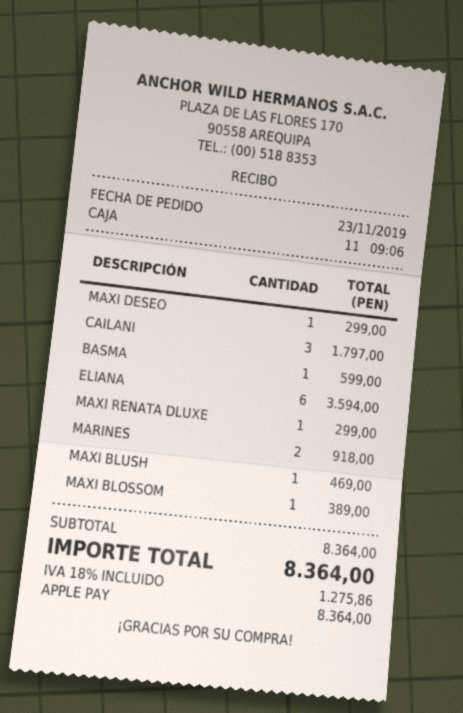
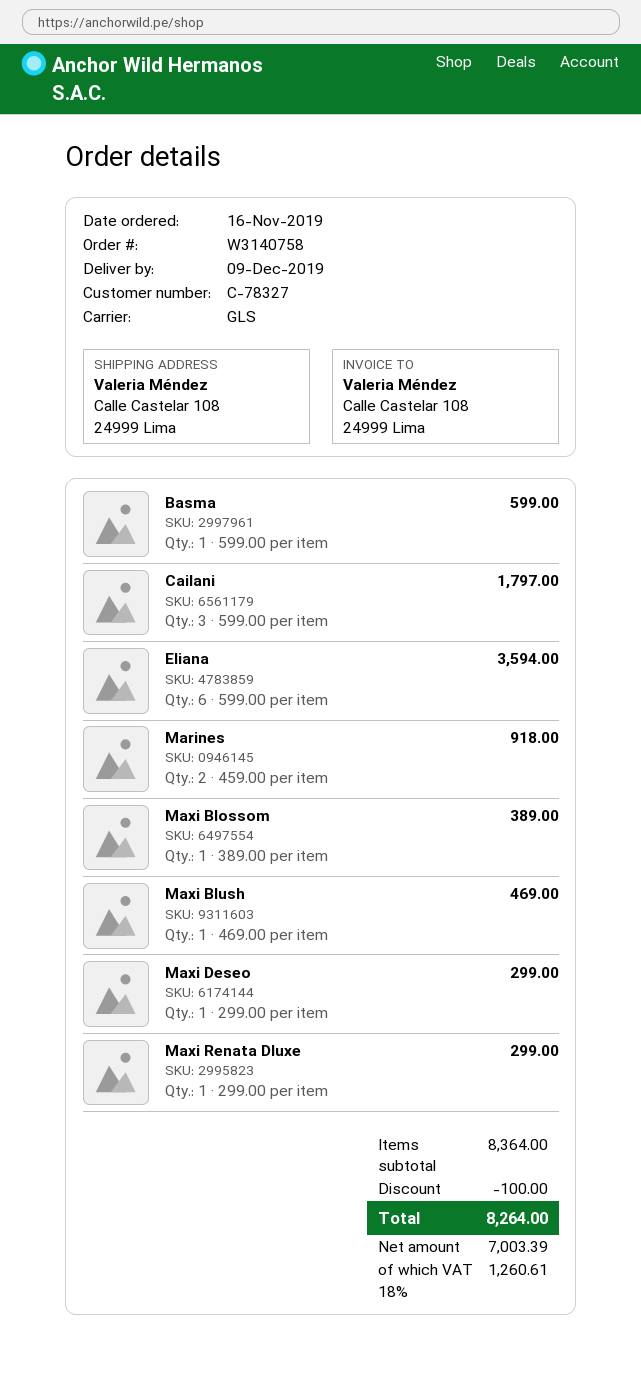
order date: 2019-11-23 -> 2019-11-16
discount: none -> 100.00
tax: 18% = 1275.86 -> 18% = 1260.61
total: 8364.00 -> 8264.00

